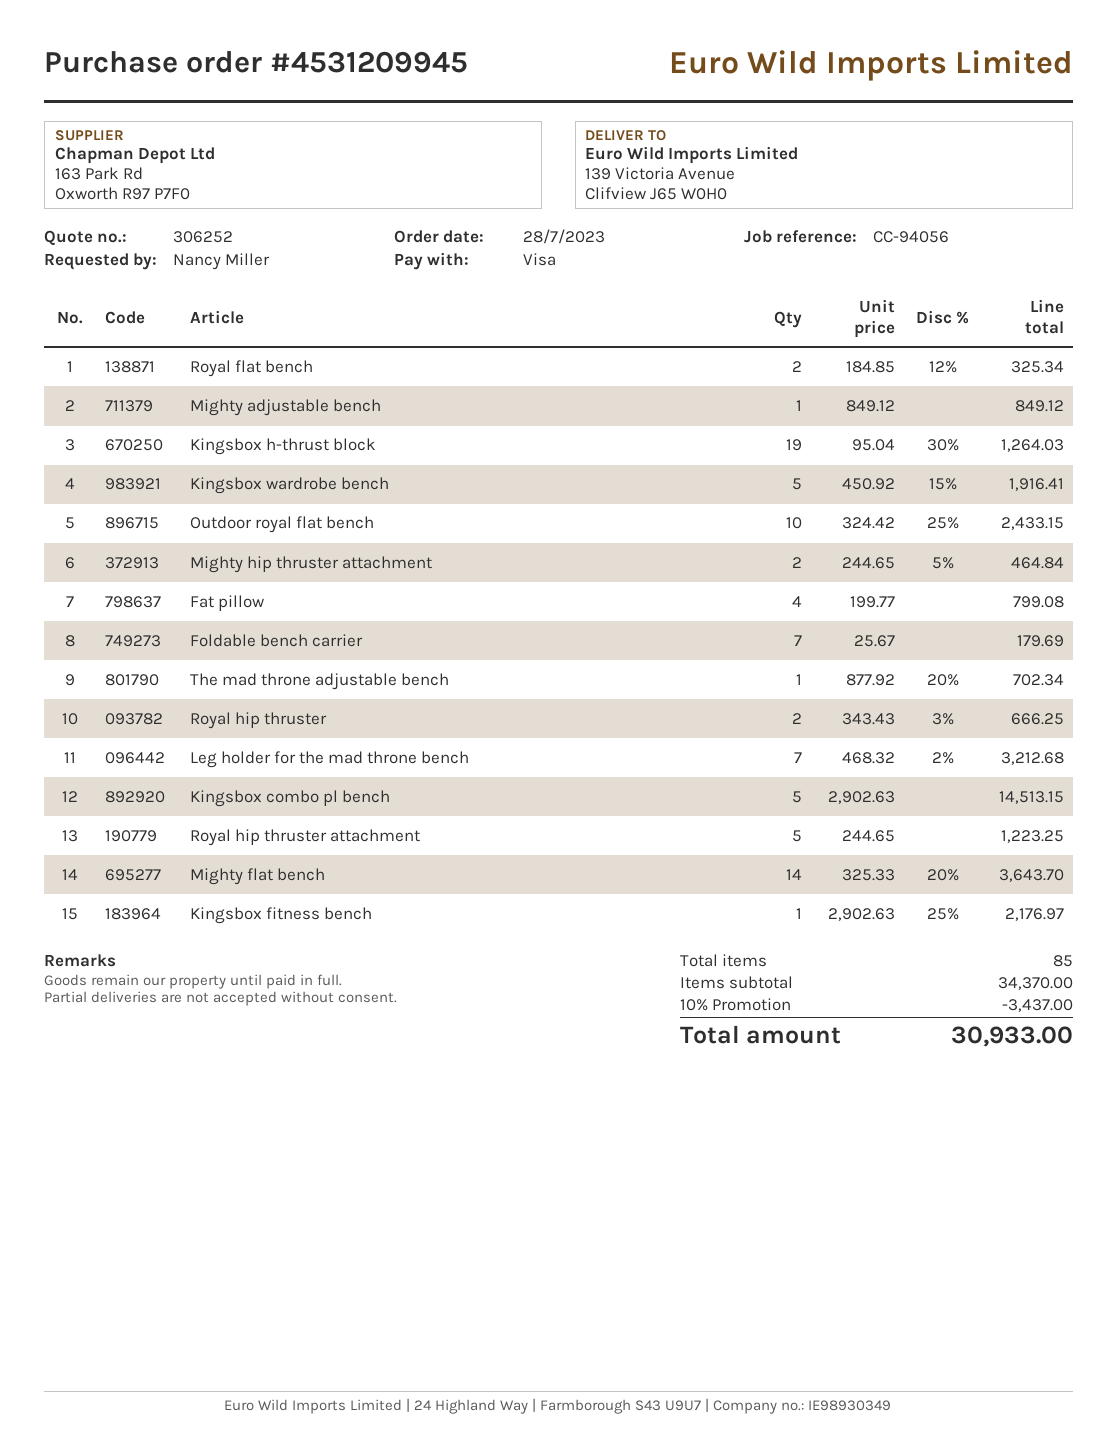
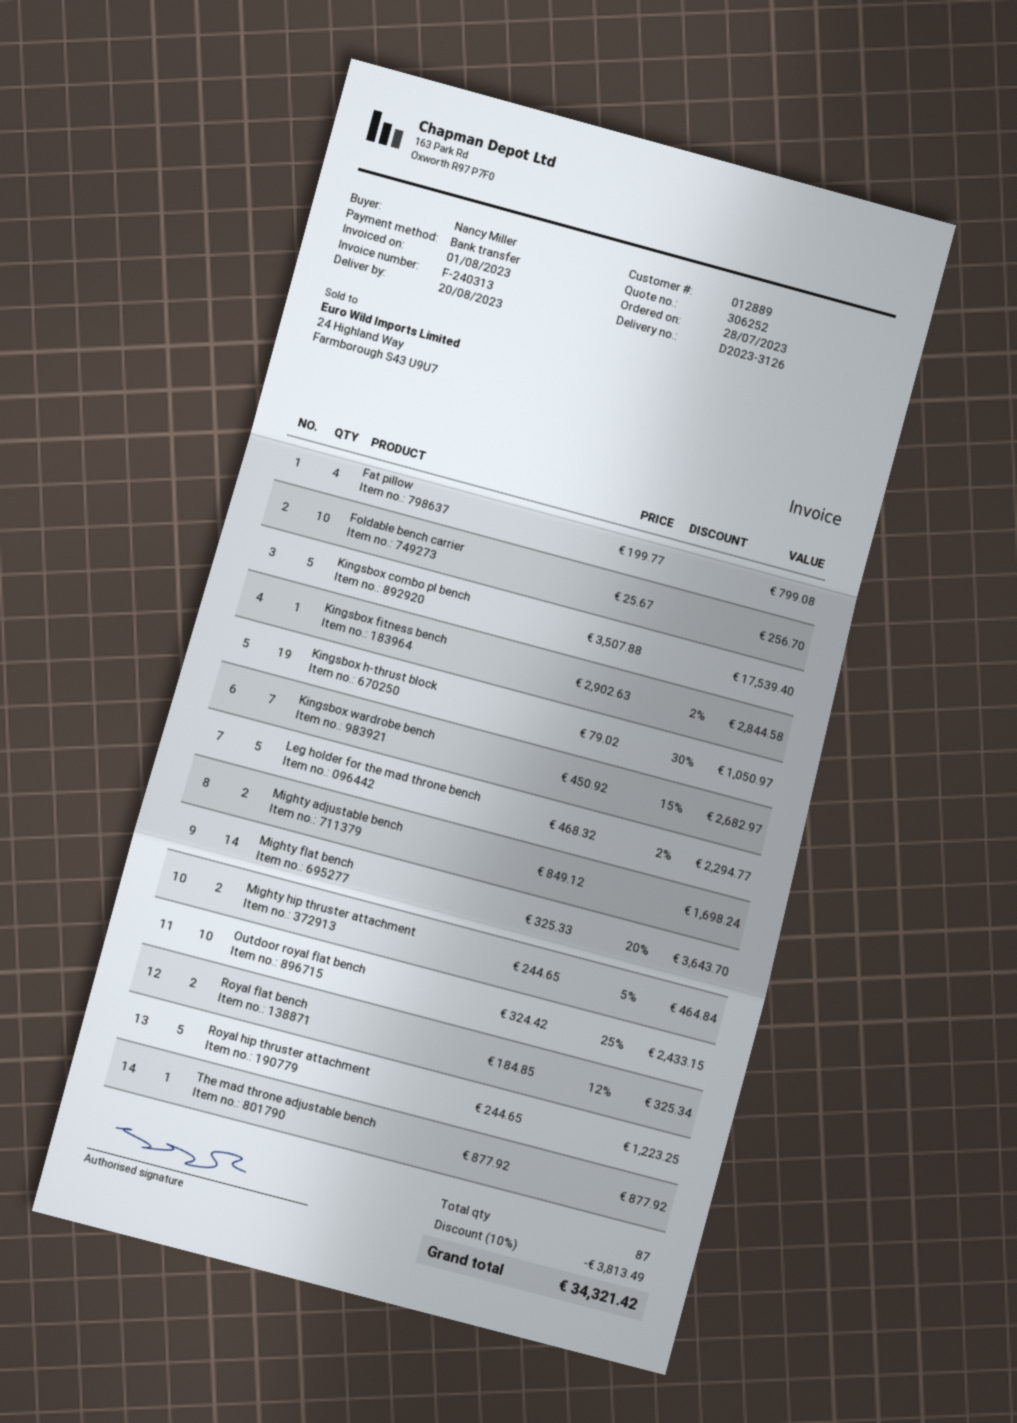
payment method: Visa -> bank transfer
Mighty adjustable bench: 1 x 849.12 = 849.12 -> 2 x 849.12 = 1698.24
Kingsbox h-thrust block: 19 x 95.04 - 30% = 1264.03 -> 19 x 79.02 - 30% = 1050.97
Kingsbox wardrobe bench: 5 x 450.92 - 15% = 1916.41 -> 7 x 450.92 - 15% = 2682.97
Foldable bench carrier: 7 x 25.67 = 179.69 -> 10 x 25.67 = 256.70
The mad throne adjustable bench: 1 x 877.92 - 20% = 702.34 -> 1 x 877.92 = 877.92
Royal hip thruster: 2 x 343.43 - 3% = 666.25 -> none
Leg holder for the mad throne bench: 7 x 468.32 - 2% = 3212.68 -> 5 x 468.32 - 2% = 2294.77
Kingsbox combo pl bench: 5 x 2902.63 = 14513.15 -> 5 x 3507.88 = 17539.40
Kingsbox fitness bench: 1 x 2902.63 - 25% = 2176.97 -> 1 x 2902.63 - 2% = 2844.58
total quantity: 85 -> 87
discount: 10% = 3437.00 -> 10% = 3813.49
total: 30933.00 -> 34321.42

